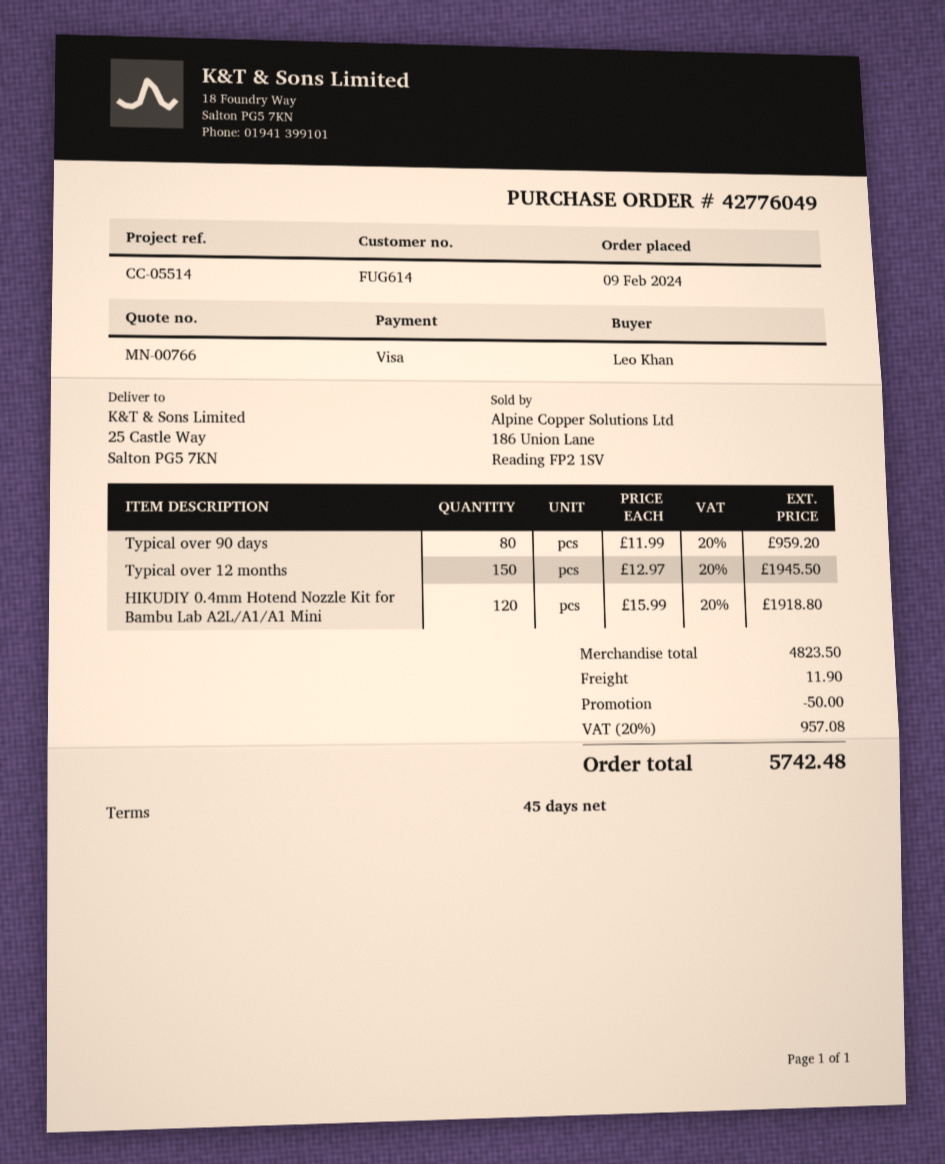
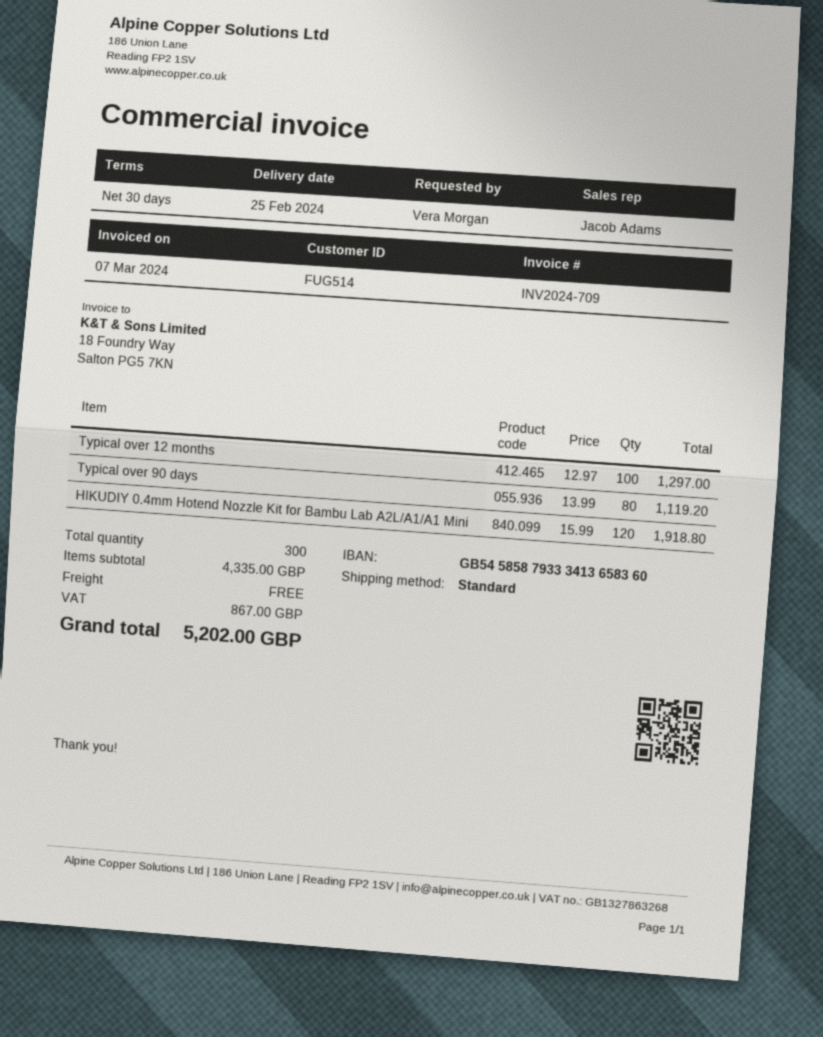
payment terms: 45 days -> 30 days
customer number: FUG614 -> FUG514
ordered by: Leo Khan -> Vera Morgan
Typical over 90 days: 80 x 11.99 = 959.20 -> 80 x 13.99 = 1119.20
Typical over 12 months: 150 x 12.97 = 1945.50 -> 100 x 12.97 = 1297.00
subtotal: 4823.50 -> 4335.00
discount: 50.00 -> none
shipping: 11.90 -> 0.00
tax: 957.08 -> 867.00
total: 5742.48 -> 5202.00

